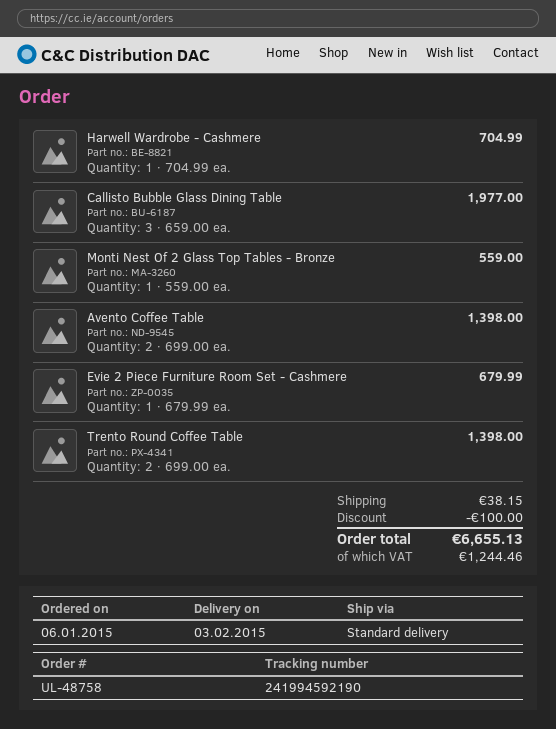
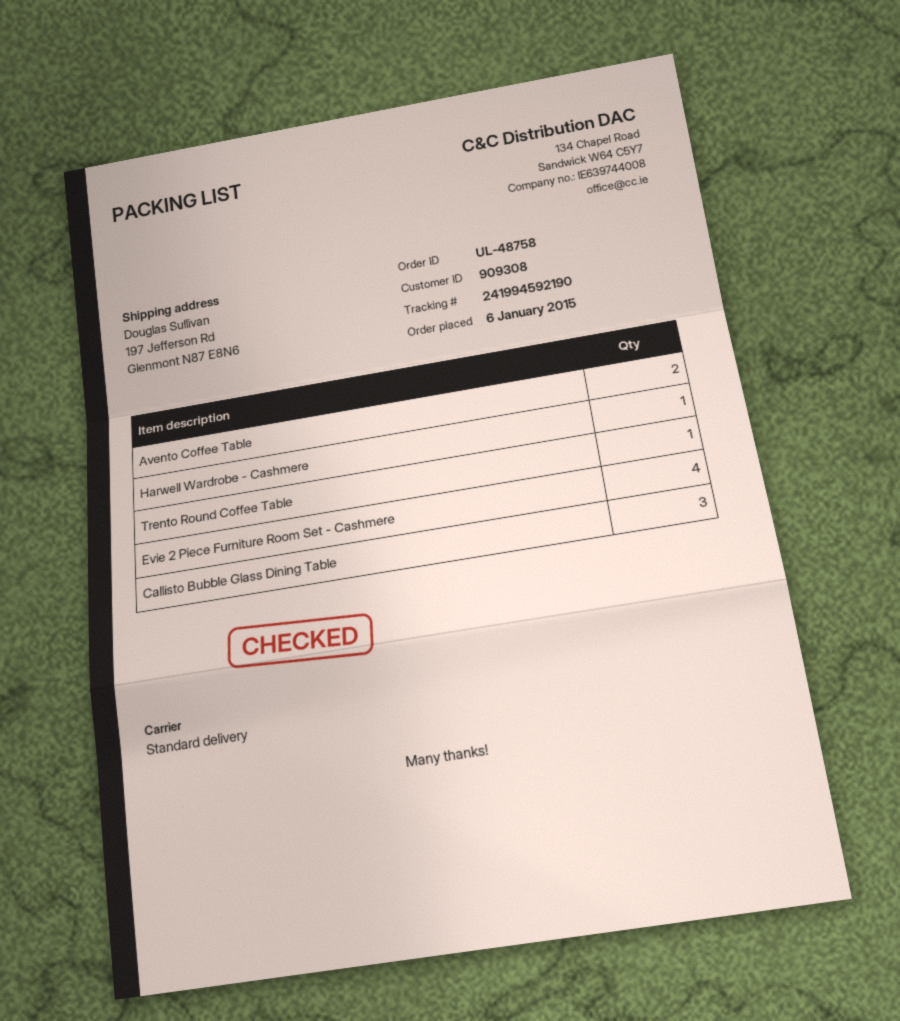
Monti Nest Of 2 Glass Top Tables - Bronze: 1 -> none
Evie 2 Piece Furniture Room Set - Cashmere: 1 -> 4
Trento Round Coffee Table: 2 -> 1

